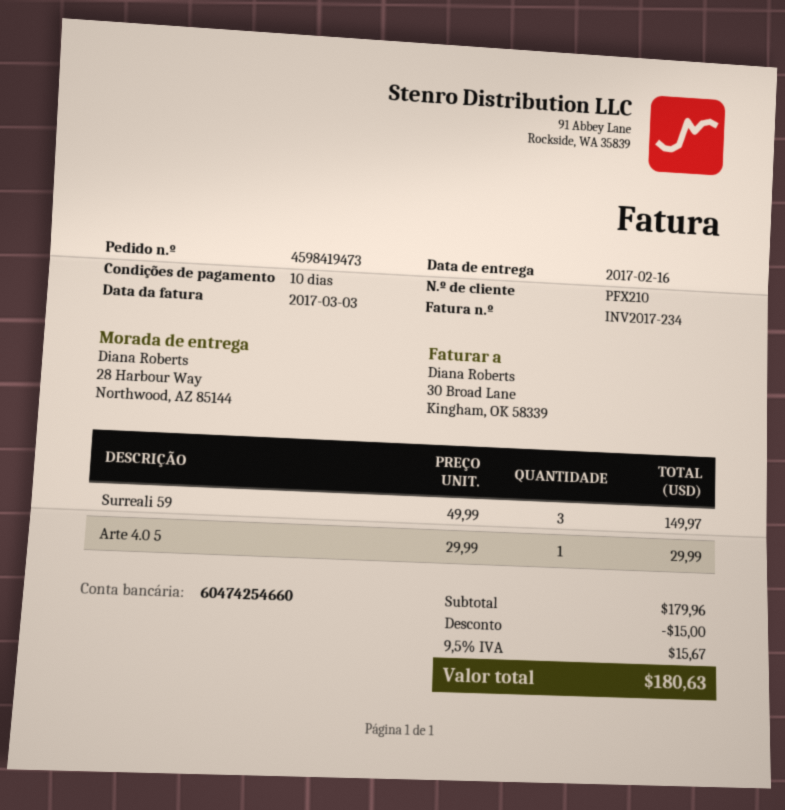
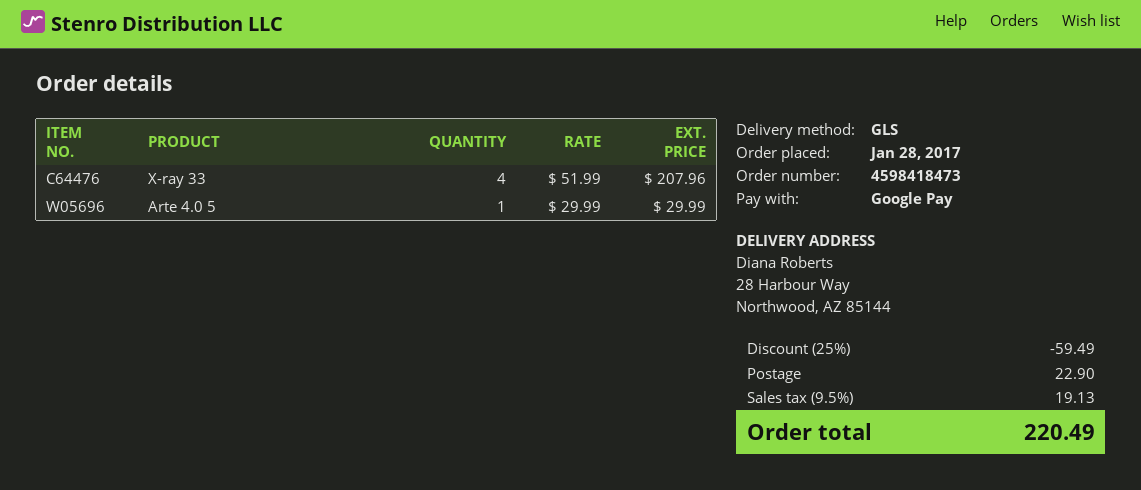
order number: 4598419473 -> 4598418473
Surreali 59: 3 x 49.99 = 149.97 -> none
X-ray 33: none -> 4 x 51.99 = 207.96
discount: 15.00 -> 59.49
shipping: none -> 22.90
tax: 9.5% = 15.67 -> 9.5% = 19.13
total: 180.63 -> 220.49

